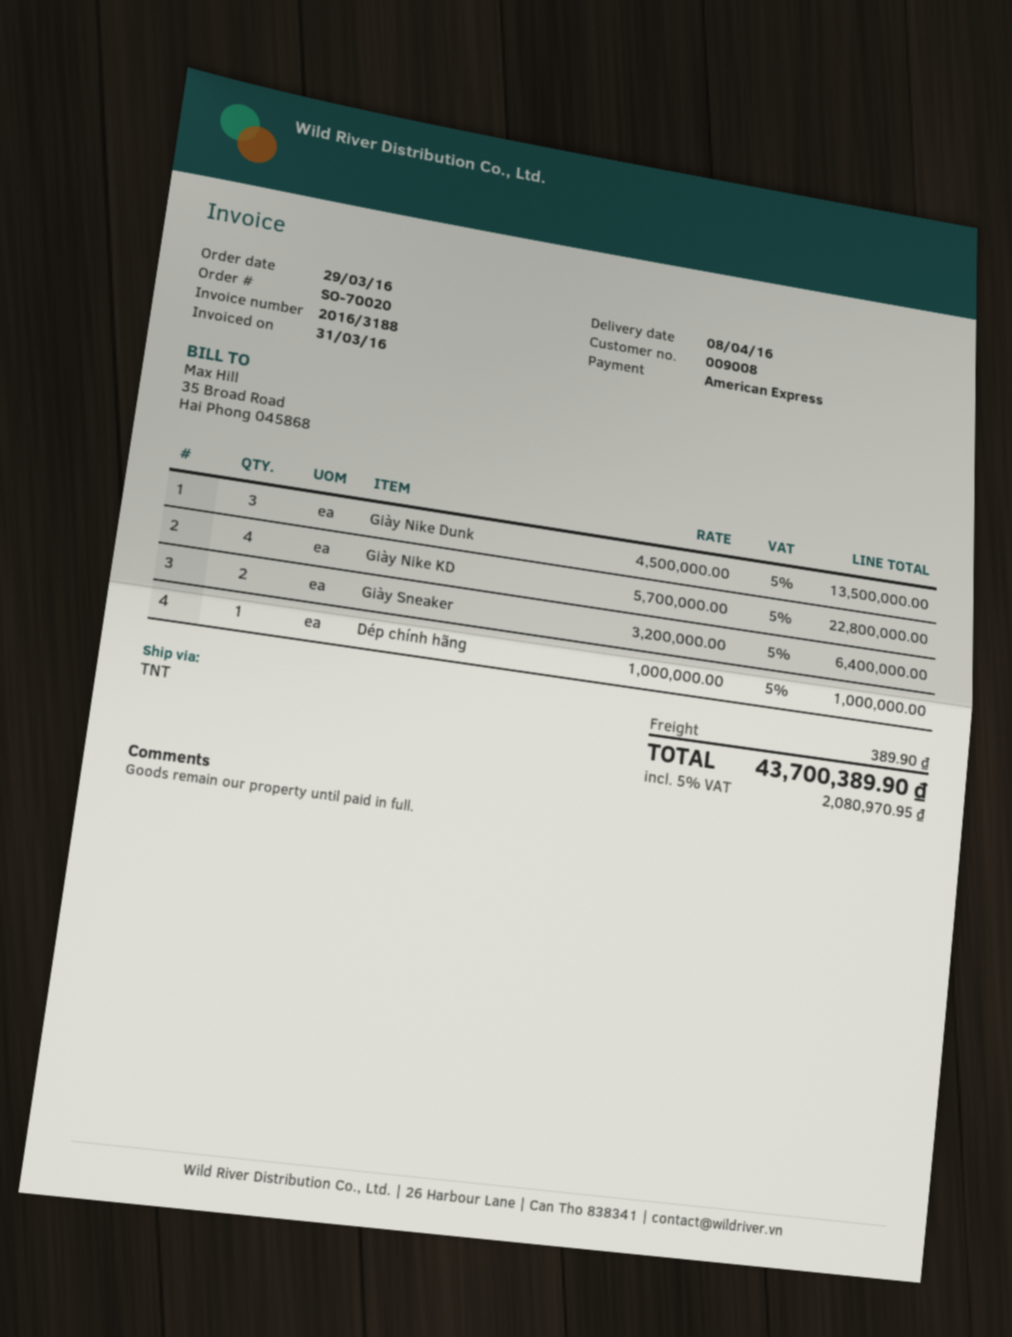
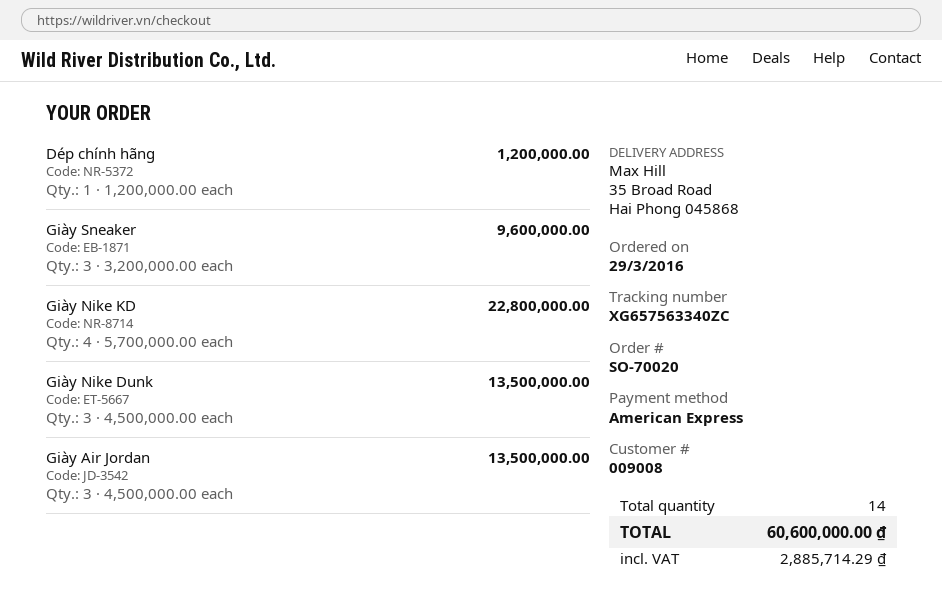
Giày Sneaker: 2 x 3200000.00 = 6400000.00 -> 3 x 3200000.00 = 9600000.00
Dép chính hãng: 1 x 1000000.00 = 1000000.00 -> 1 x 1200000.00 = 1200000.00
Giày Air Jordan: none -> 3 x 4500000.00 = 13500000.00
shipping: 389.90 -> none
tax: 2080970.95 -> 2885714.29
total: 43700389.90 -> 60600000.00

